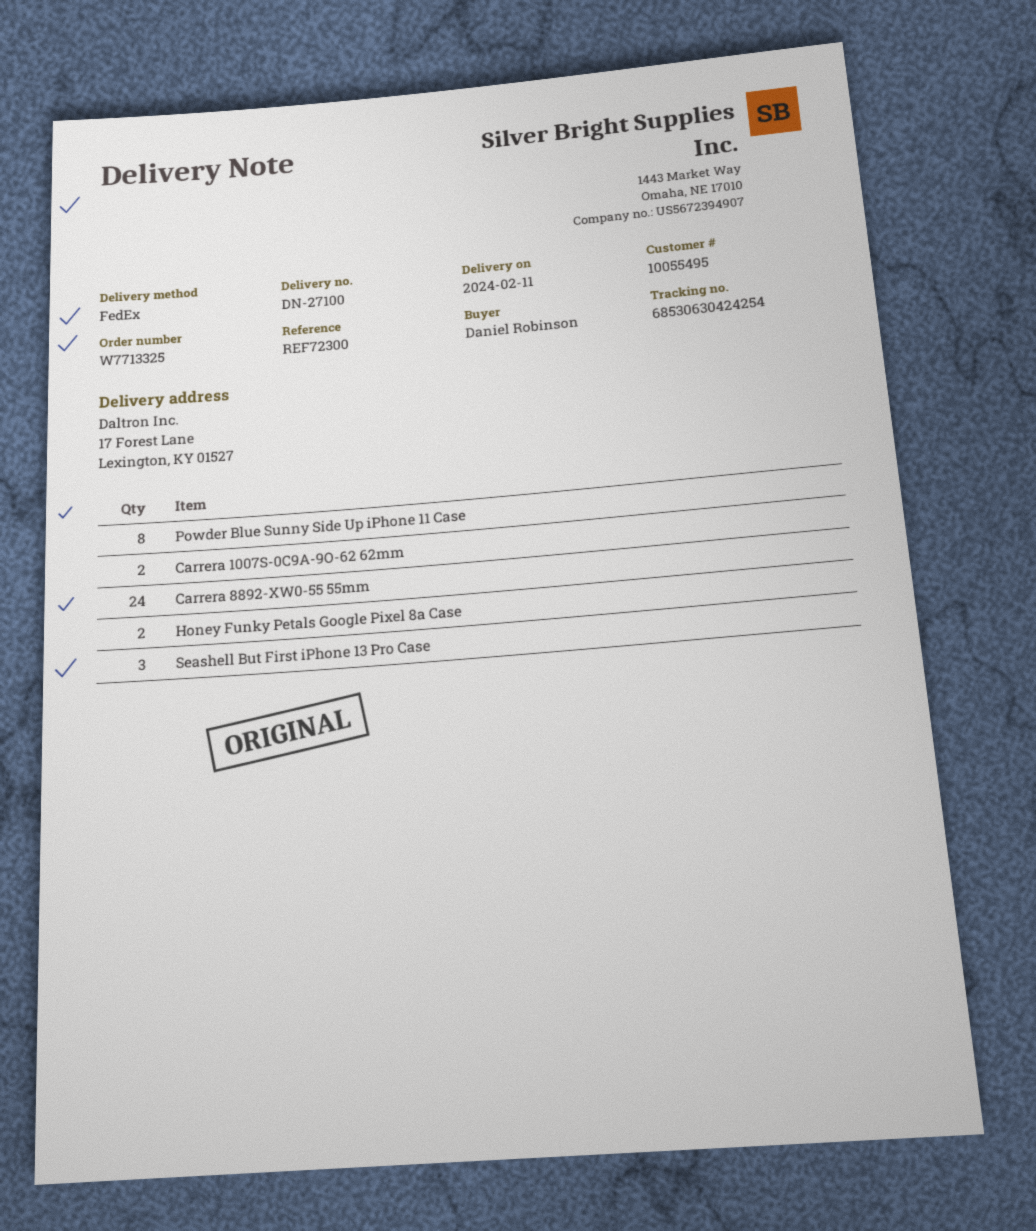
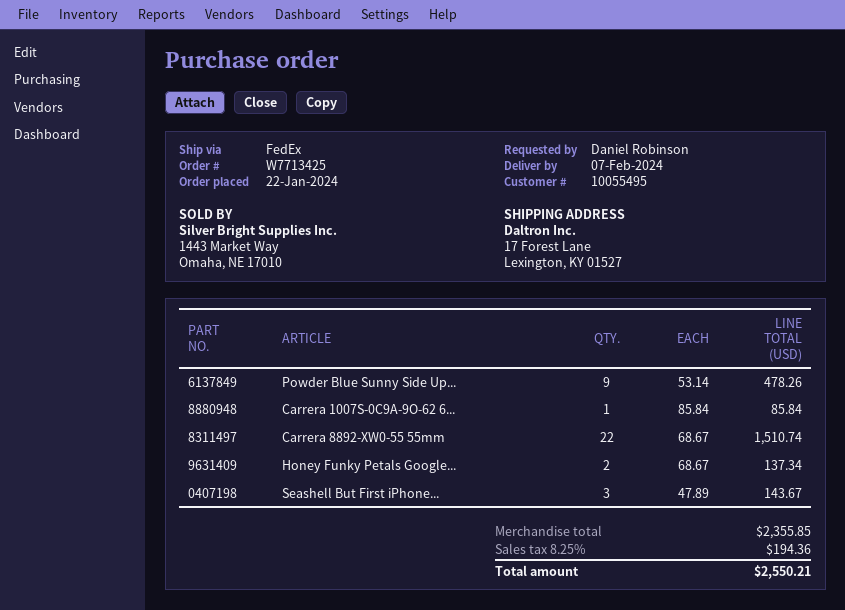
order number: W7713325 -> W7713425
delivery date: 2024-02-11 -> 2024-02-07
Powder Blue Sunny Side Up iPhone 11 Case: 8 -> 9
Carrera 1007S-0C9A-9O-62 62mm: 2 -> 1
Carrera 8892-XW0-55 55mm: 24 -> 22

